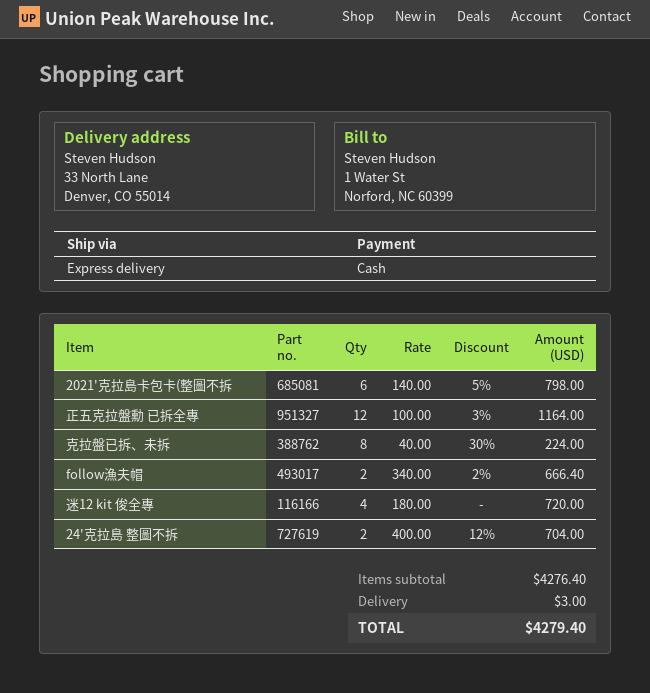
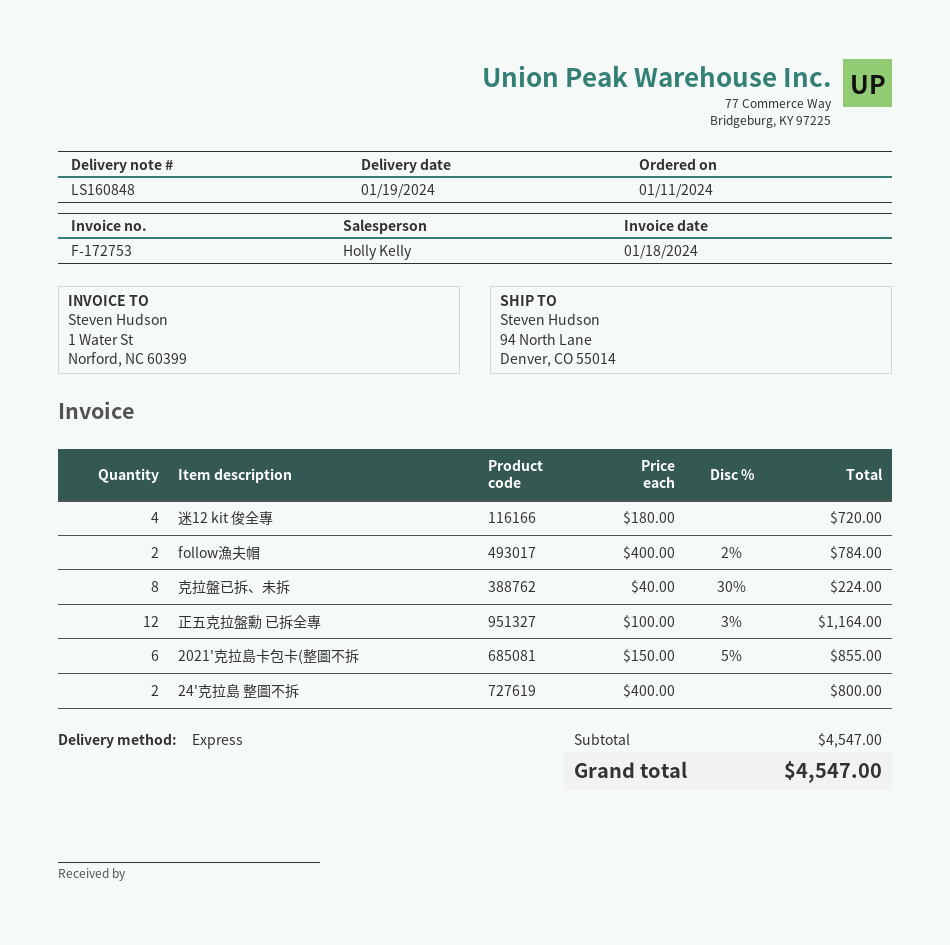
ship to: 33 North Lane, Denver, CO 55014 -> 94 North Lane, Denver, CO 55014
2021'克拉島卡包卡(整圖不拆: 6 x 140.00 - 5% = 798.00 -> 6 x 150.00 - 5% = 855.00
follow漁夫帽: 2 x 340.00 - 2% = 666.40 -> 2 x 400.00 - 2% = 784.00
24'克拉島 整圖不拆: 2 x 400.00 - 12% = 704.00 -> 2 x 400.00 = 800.00
subtotal: 4276.40 -> 4547.00
shipping: 3.00 -> none
total: 4279.40 -> 4547.00

